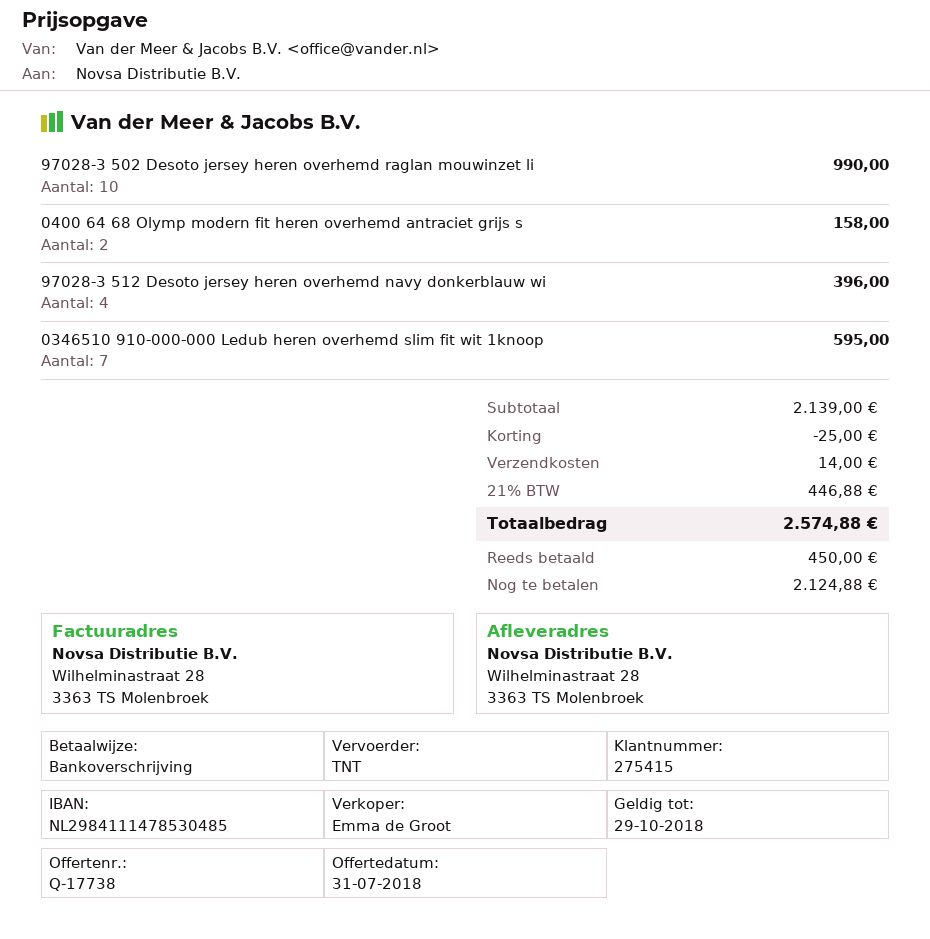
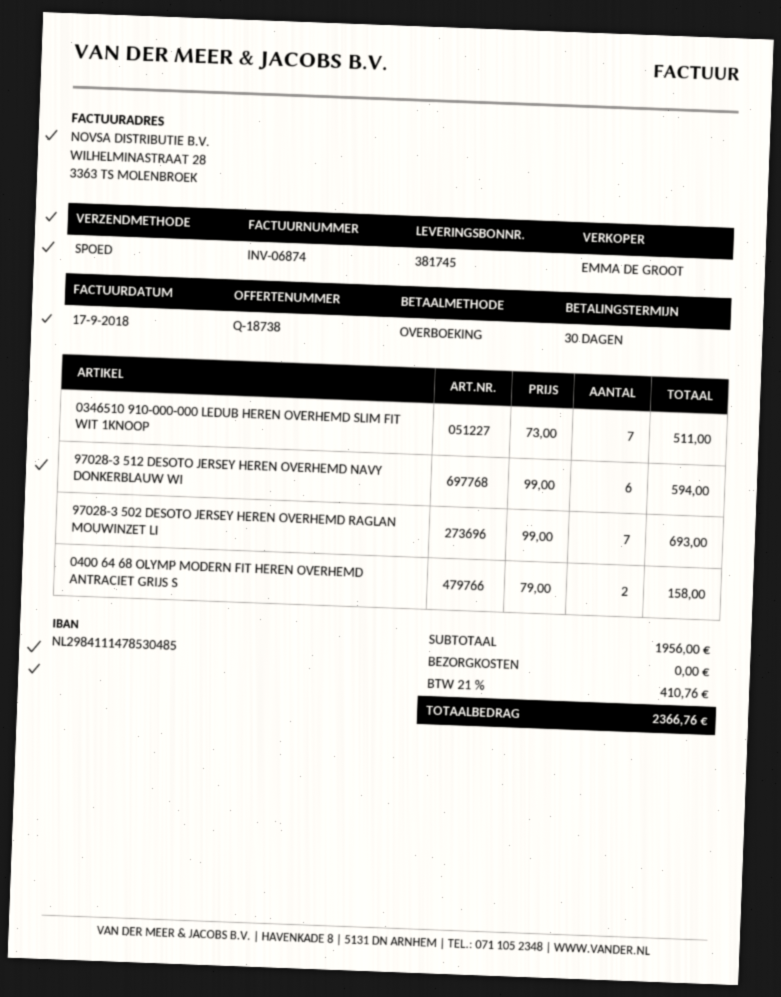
quote number: Q-17738 -> Q-18738
shipping method: TNT -> express
97028-3 502 Desoto jersey heren overhemd raglan mouwinzet li: 10 for 990.00 -> 7 for 693.00
97028-3 512 Desoto jersey heren overhemd navy donkerblauw wi: 4 for 396.00 -> 6 for 594.00
0346510 910-000-000 Ledub heren overhemd slim fit wit 1knoop: 7 for 595.00 -> 7 for 511.00
subtotal: 2139.00 -> 1956.00
discount: 25.00 -> none
shipping: 14.00 -> 0.00
tax: 21% = 446.88 -> 21% = 410.76
total: 2574.88 -> 2366.76

